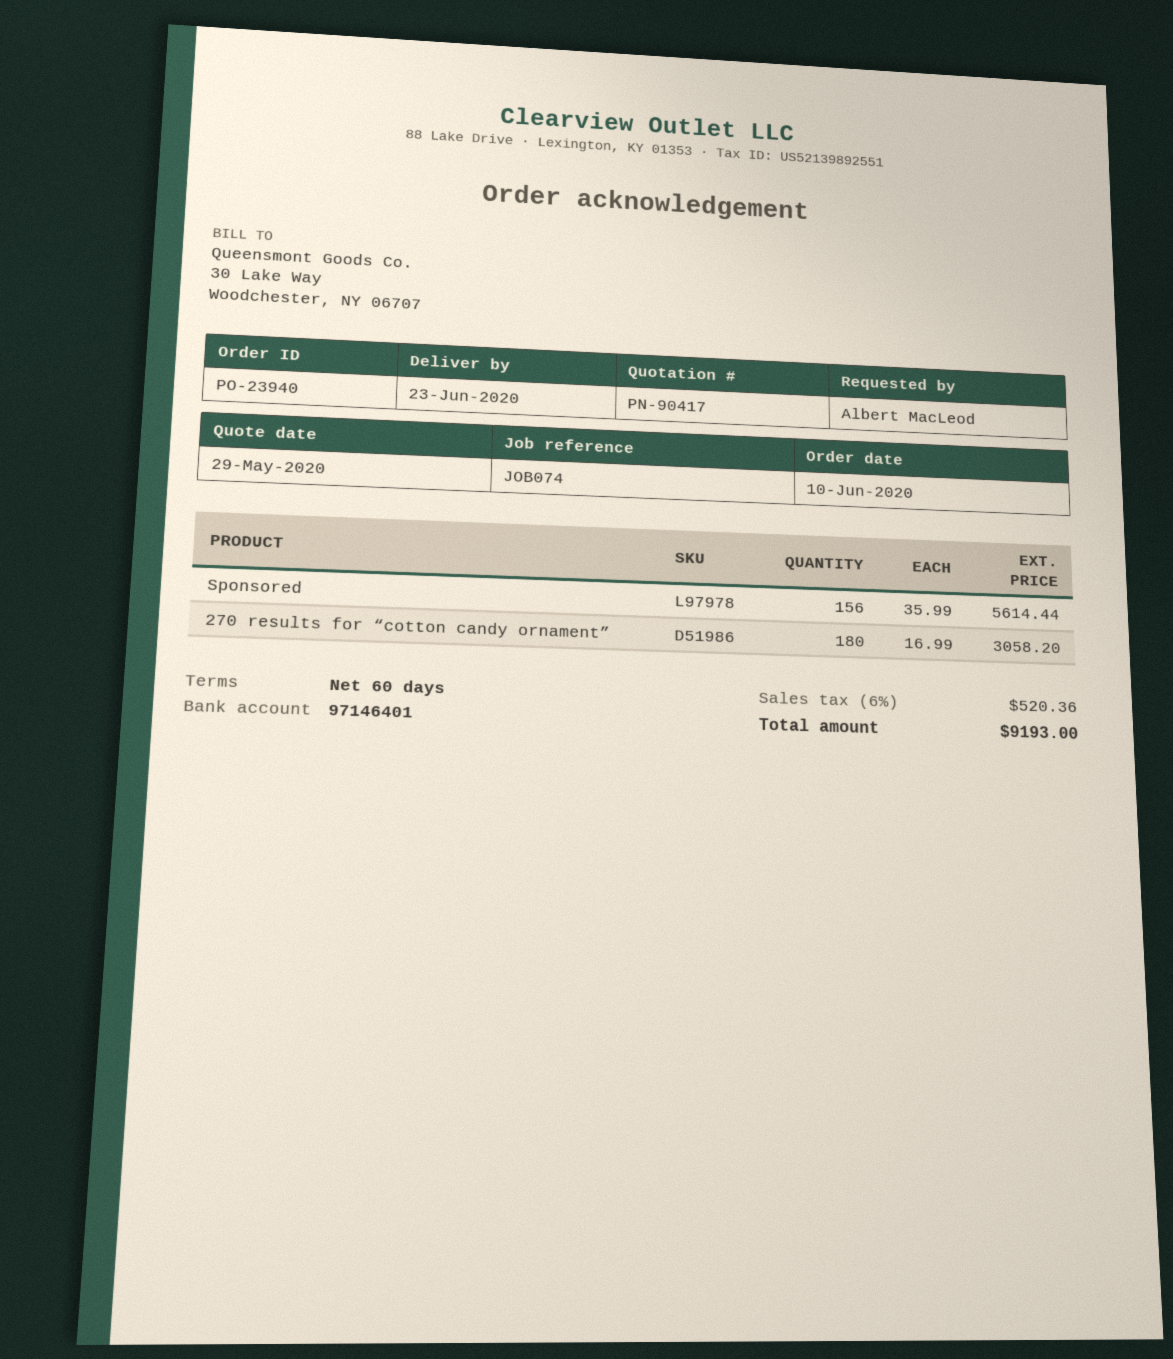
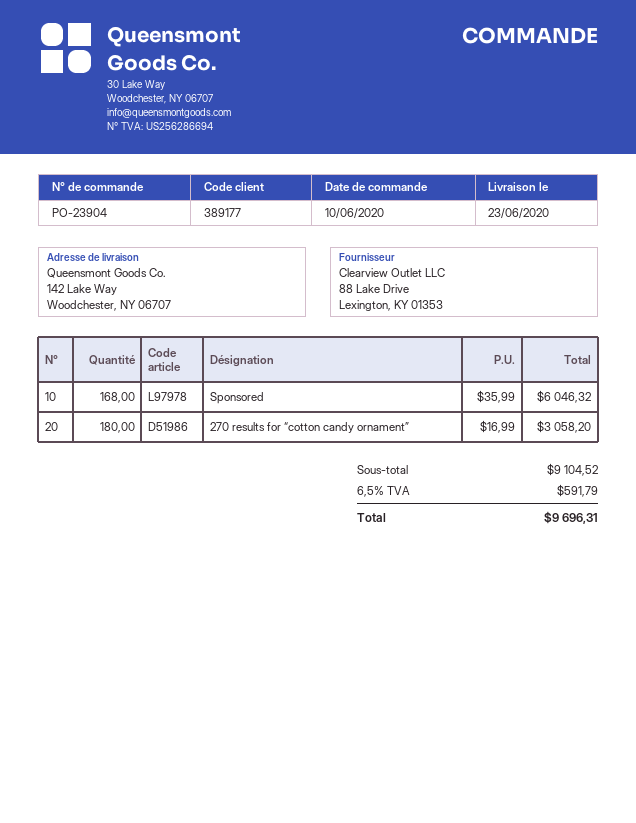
order number: PO-23940 -> PO-23904
Sponsored: 156 x 35.99 = 5614.44 -> 168 x 35.99 = 6046.32
tax: 6% = 520.36 -> 6.5% = 591.79
total: 9193.00 -> 9696.31

